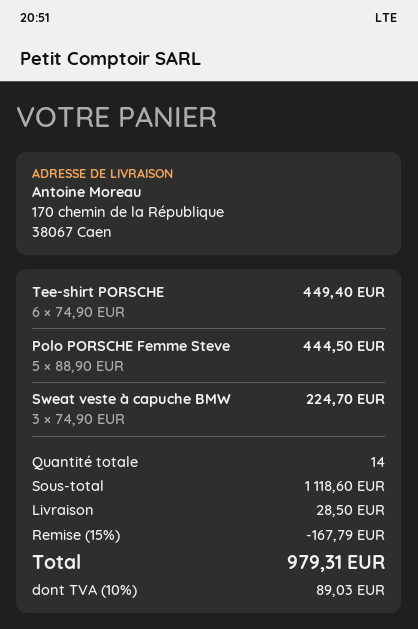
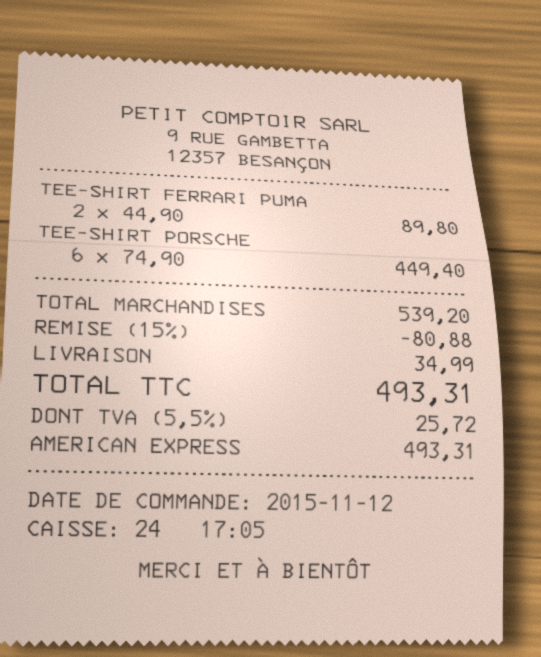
Polo PORSCHE Femme Steve: 5 x 88.90 = 444.50 -> none
Sweat veste à capuche BMW: 3 x 74.90 = 224.70 -> none
TEE-SHIRT FERRARI PUMA: none -> 2 x 44.90 = 89.80
subtotal: 1118.60 -> 539.20
discount: 15% = 167.79 -> 15% = 80.88
shipping: 28.50 -> 34.99
tax: 10% = 89.03 -> 5.5% = 25.72
total: 979.31 -> 493.31

